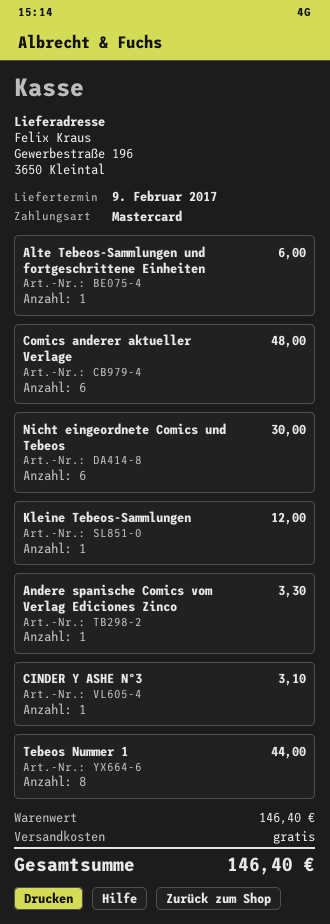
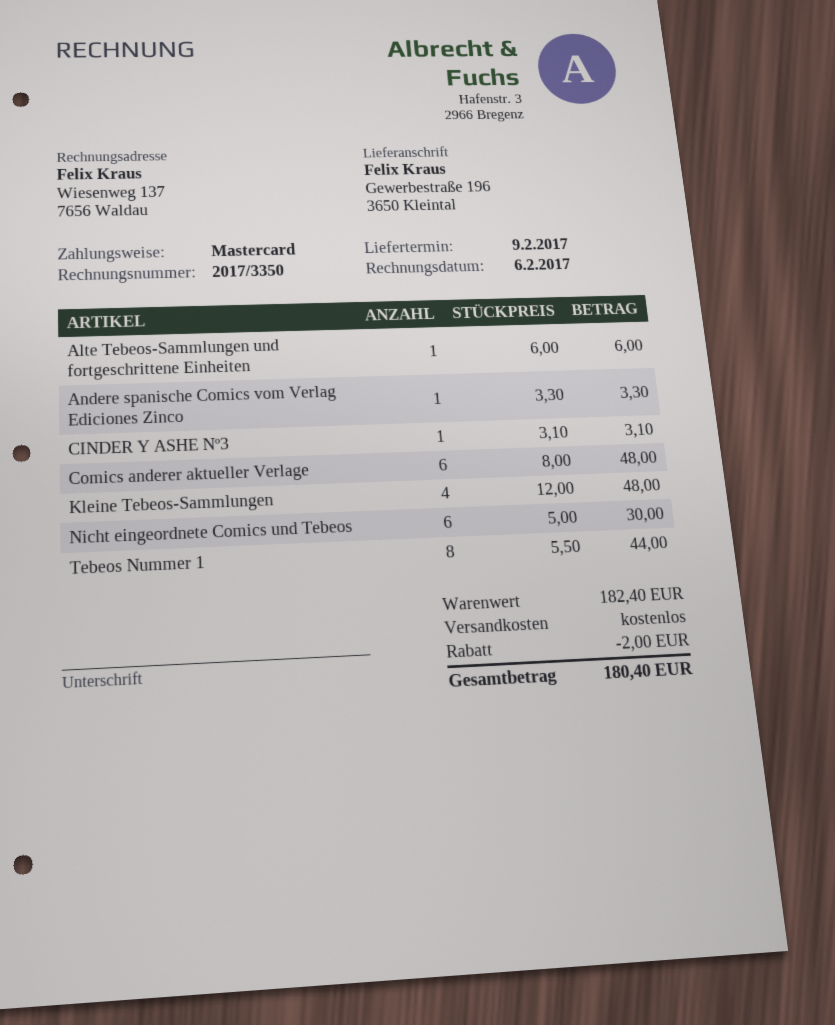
Kleine Tebeos-Sammlungen: 1 for 12.00 -> 4 for 48.00
subtotal: 146.40 -> 182.40
discount: none -> 2.00
total: 146.40 -> 180.40

